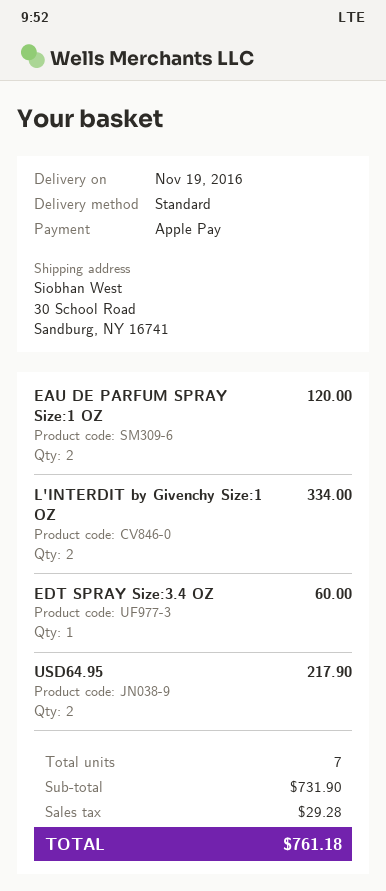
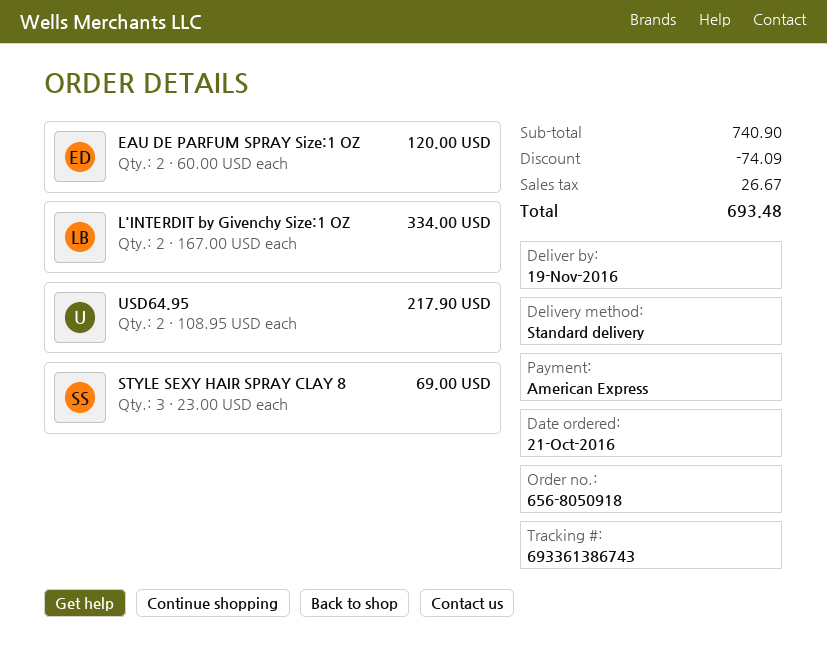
payment method: Apple Pay -> American Express
EDT SPRAY Size:3.4 OZ: 1 for 60.00 -> none
STYLE SEXY HAIR SPRAY CLAY 8: none -> 3 for 69.00
subtotal: 731.90 -> 740.90
discount: none -> 74.09
tax: 29.28 -> 26.67
total: 761.18 -> 693.48

